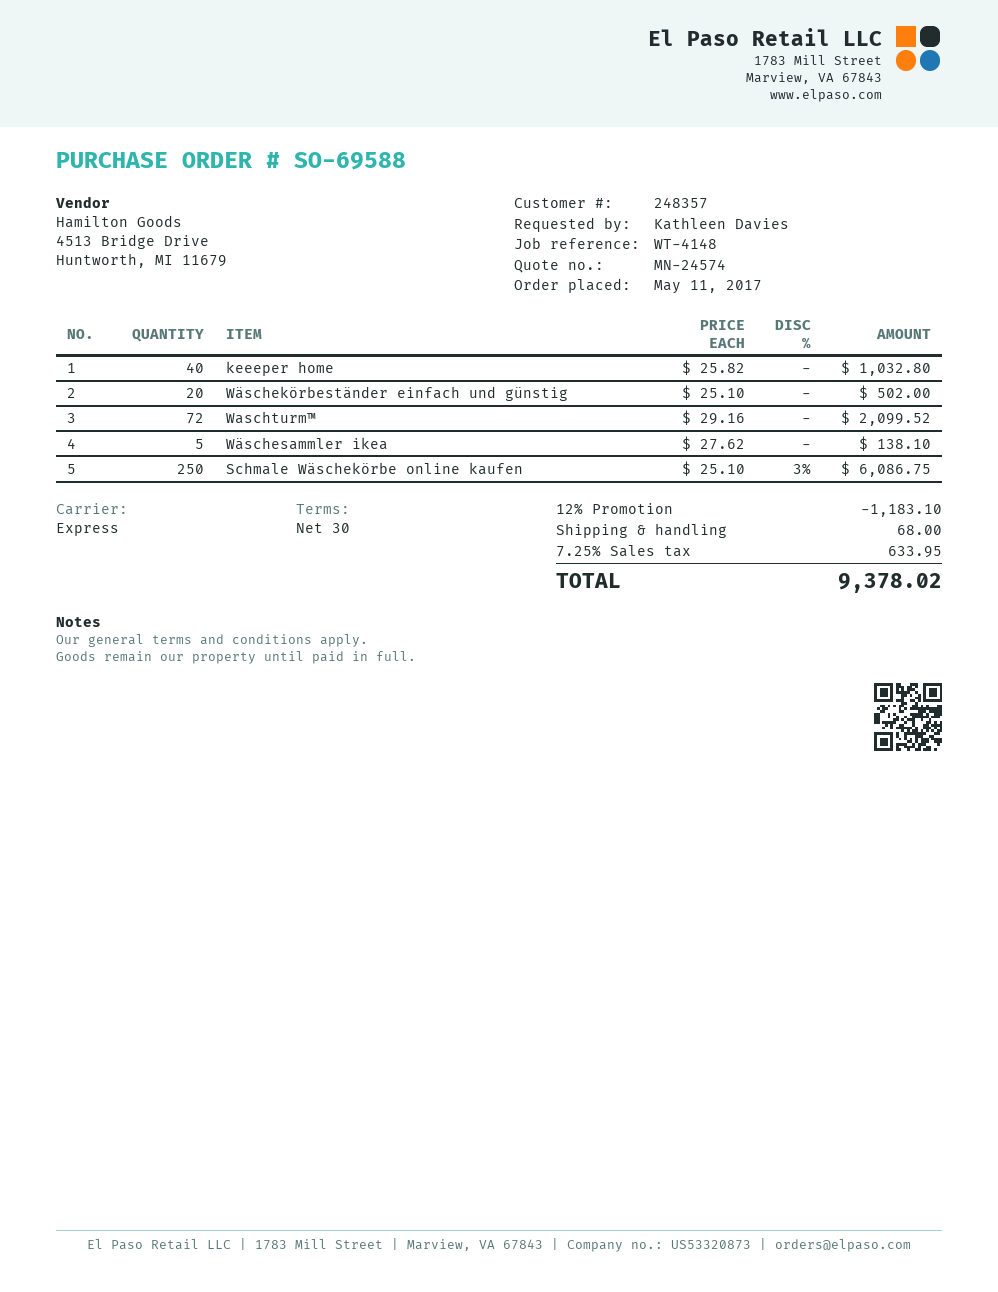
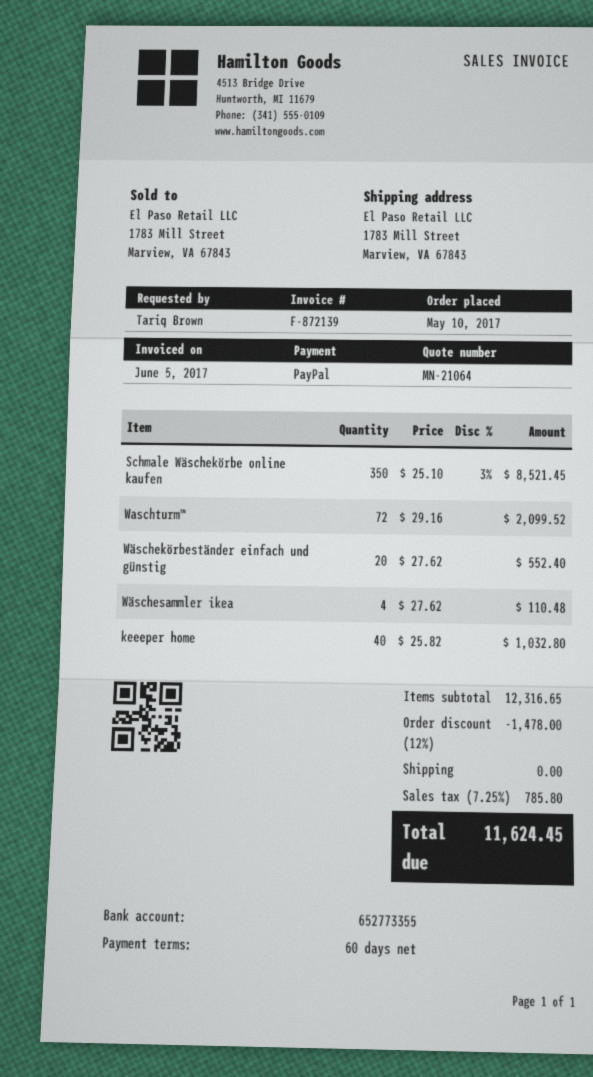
quote number: MN-24574 -> MN-21064
order date: 2017-05-11 -> 2017-05-10
payment terms: 30 days -> 60 days
ordered by: Kathleen Davies -> Tariq Brown
Wäschekörbeständer einfach und günstig: 20 x 25.10 = 502.00 -> 20 x 27.62 = 552.40
Wäschesammler ikea: 5 x 27.62 = 138.10 -> 4 x 27.62 = 110.48
Schmale Wäschekörbe online kaufen: 250 x 25.10 - 3% = 6086.75 -> 350 x 25.10 - 3% = 8521.45
discount: 12% = 1183.10 -> 12% = 1478.00
shipping: 68.00 -> 0.00
tax: 7.25% = 633.95 -> 7.25% = 785.80
total: 9378.02 -> 11624.45

